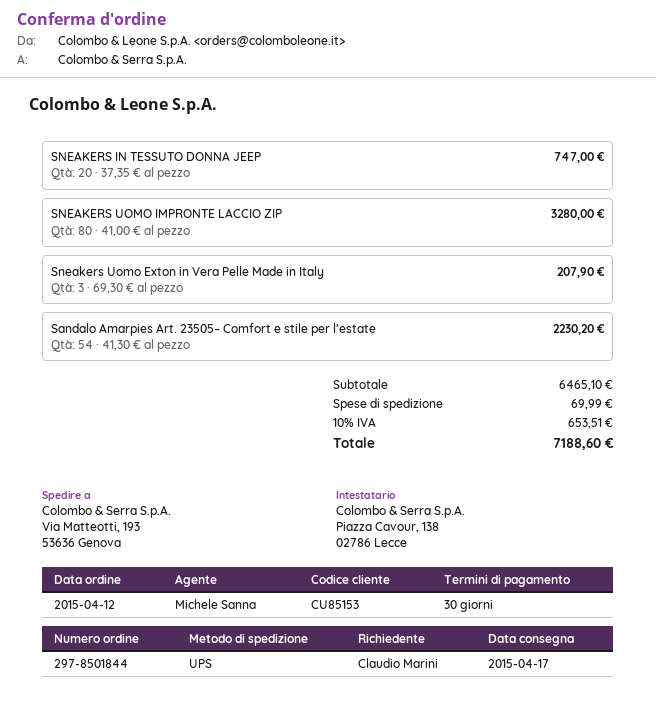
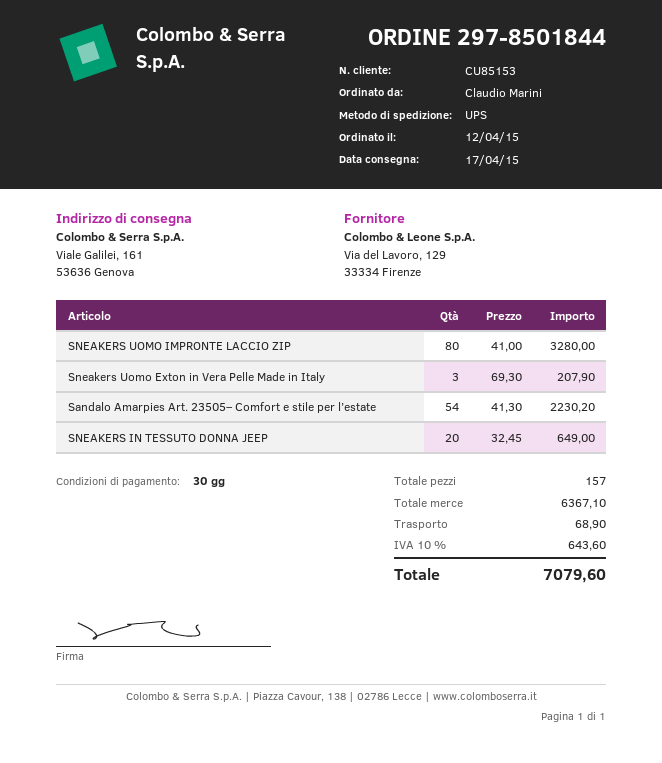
ship to: Via Matteotti, 193, 53636 Genova -> Viale Galilei, 161, 53636 Genova
SNEAKERS IN TESSUTO DONNA JEEP: 20 x 37.35 = 747.00 -> 20 x 32.45 = 649.00
subtotal: 6465.10 -> 6367.10
shipping: 69.99 -> 68.90
tax: 10% = 653.51 -> 10% = 643.60
total: 7188.60 -> 7079.60

